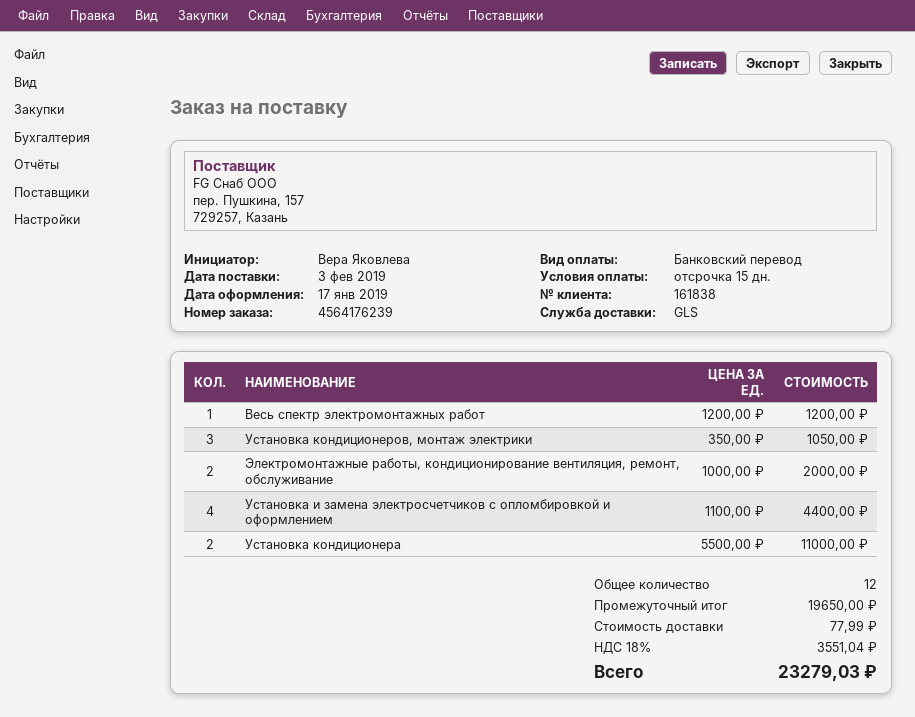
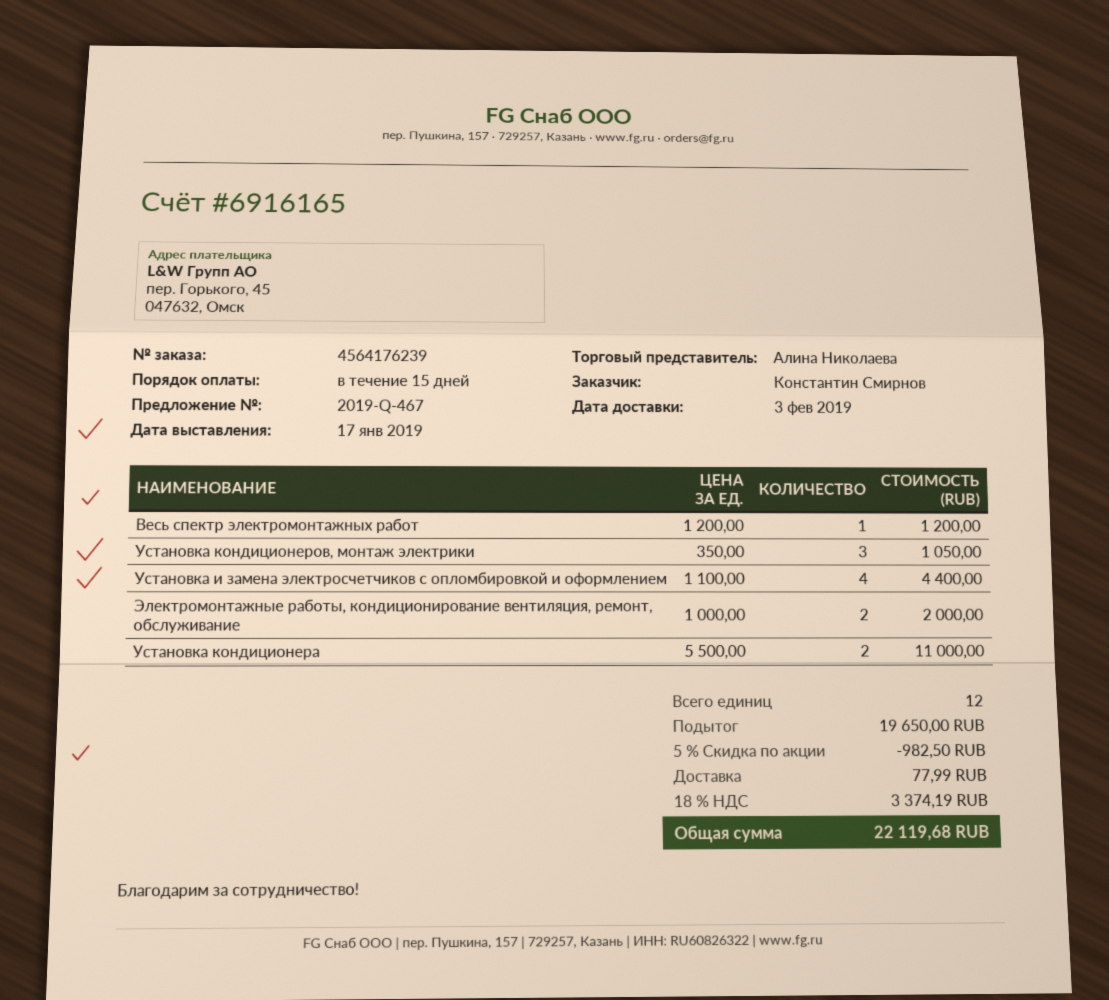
ordered by: Вера Яковлева -> Константин Смирнов
discount: none -> 5% = 982.50
tax: 18% = 3551.04 -> 18% = 3374.19
total: 23279.03 -> 22119.68

